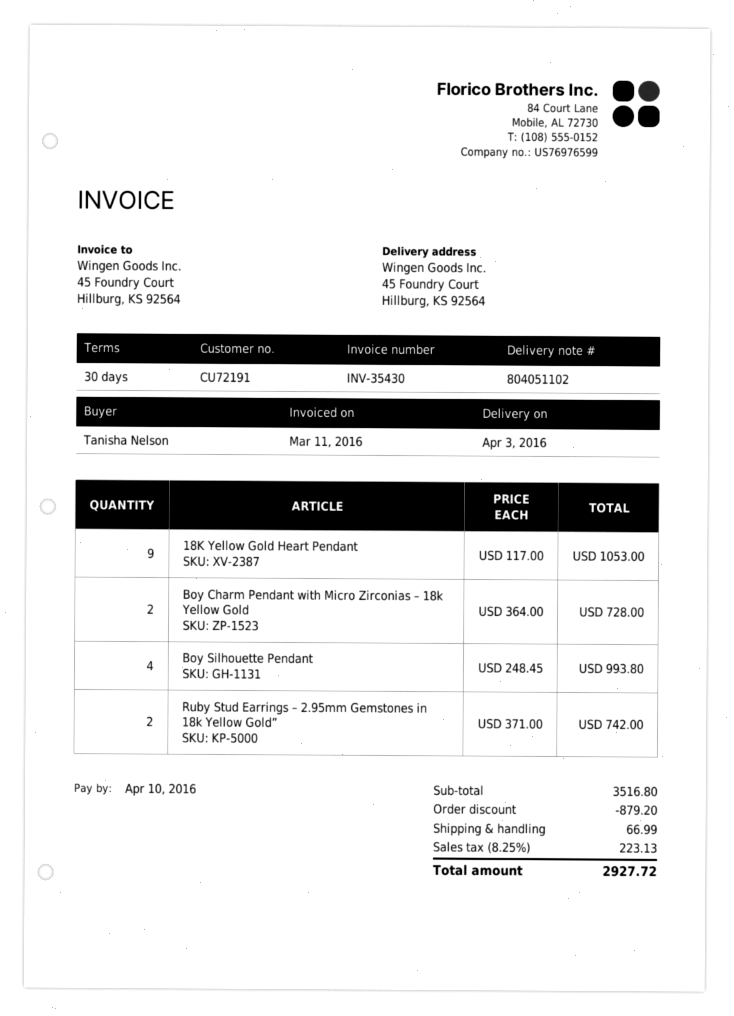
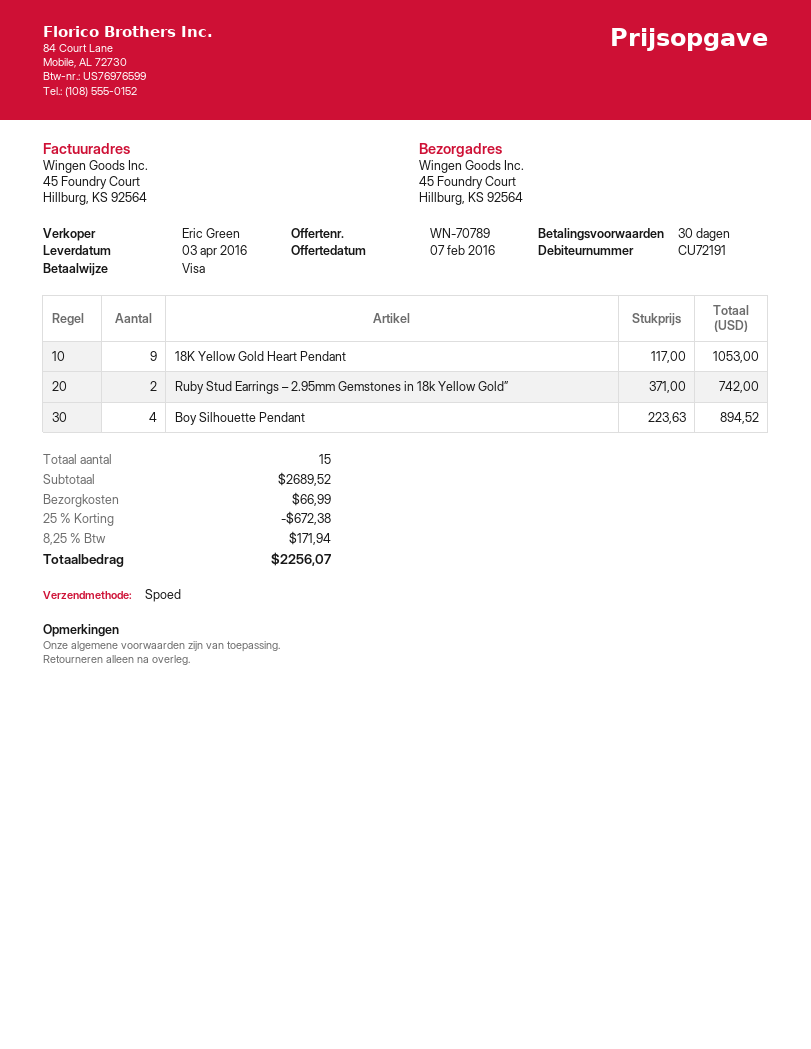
Boy Charm Pendant with Micro Zirconias – 18k Yellow Gold: 2 x 364.00 = 728.00 -> none
Boy Silhouette Pendant: 4 x 248.45 = 993.80 -> 4 x 223.63 = 894.52
subtotal: 3516.80 -> 2689.52
discount: 879.20 -> 672.38
tax: 8.25% = 223.13 -> 8.25% = 171.94
total: 2927.72 -> 2256.07

